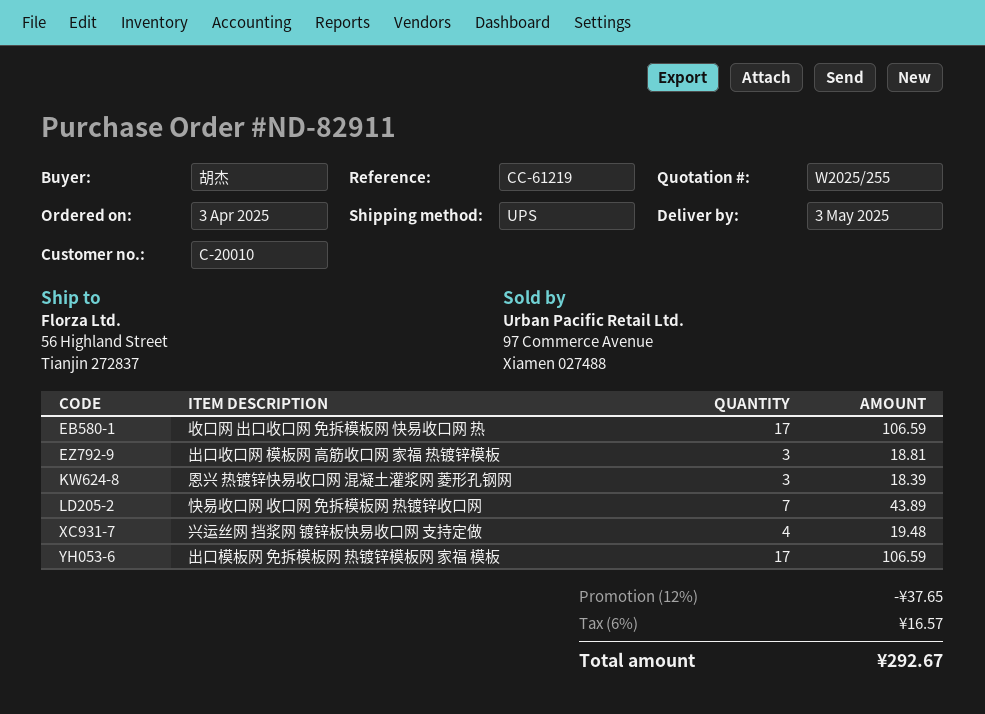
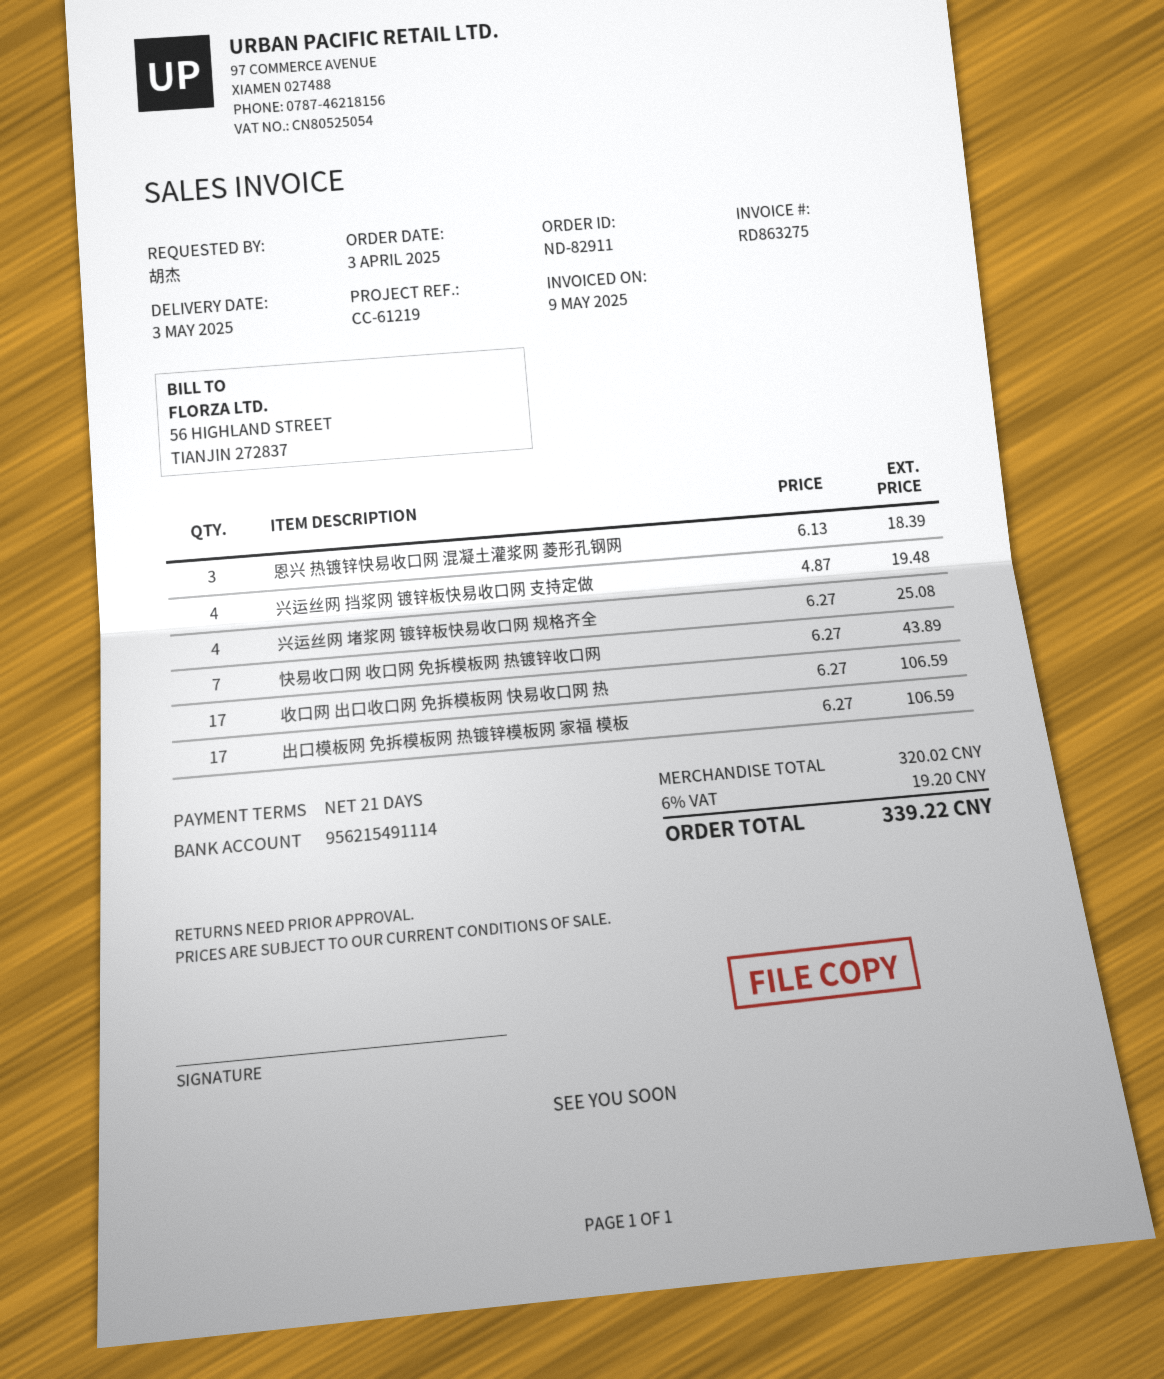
出口收口网 模板网 高筋收口网 家福 热镀锌模板: 3 for 18.81 -> none
兴运丝网 堵浆网 镀锌板快易收口网 规格齐全: none -> 4 for 25.08
discount: 12% = 37.65 -> none
tax: 6% = 16.57 -> 6% = 19.20
total: 292.67 -> 339.22

